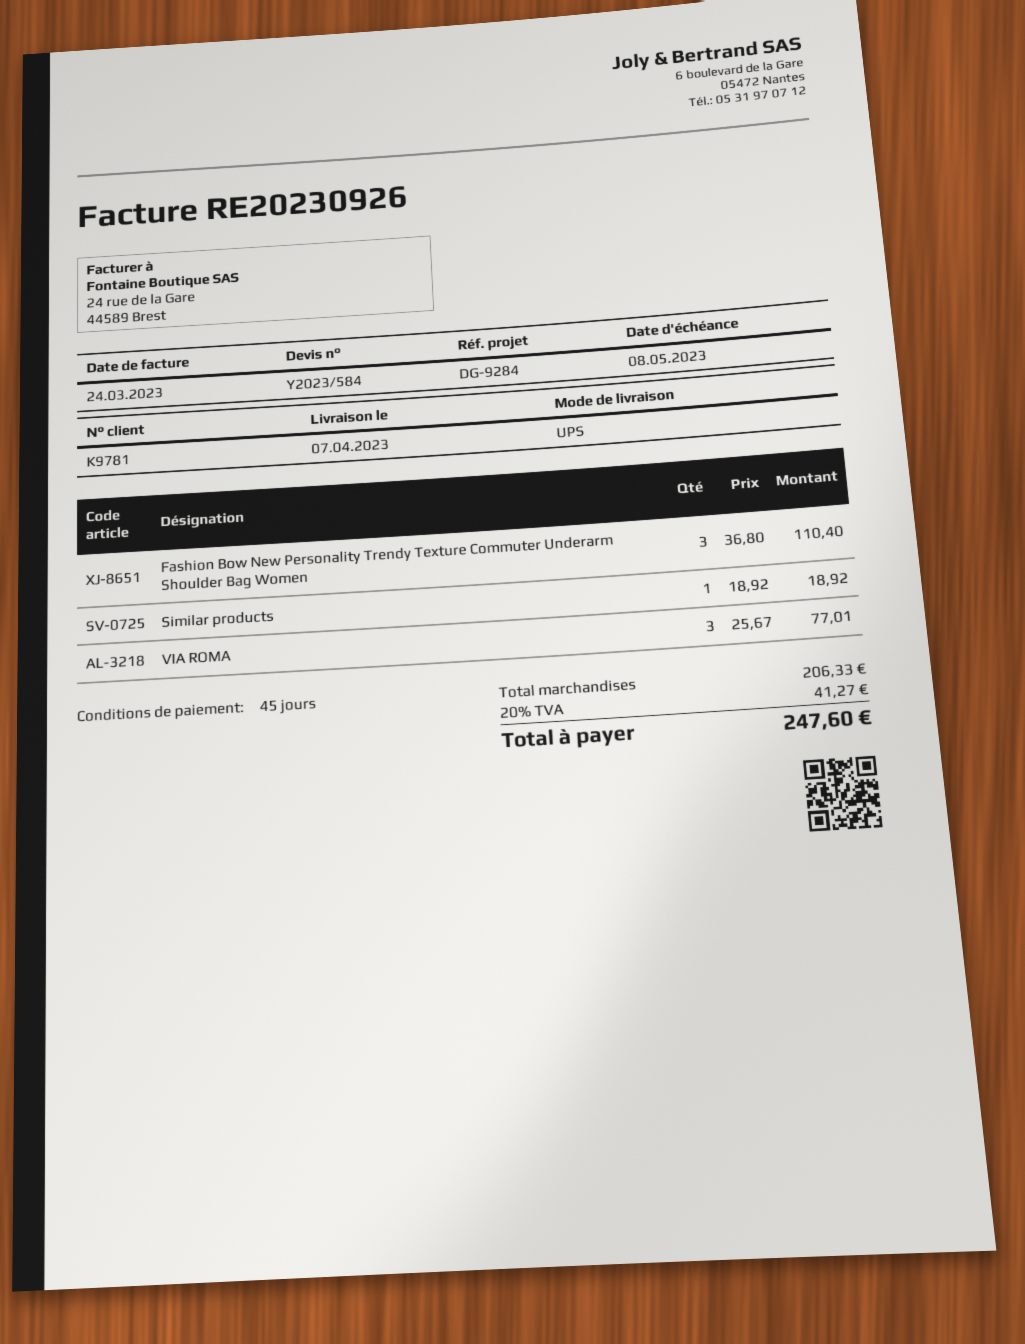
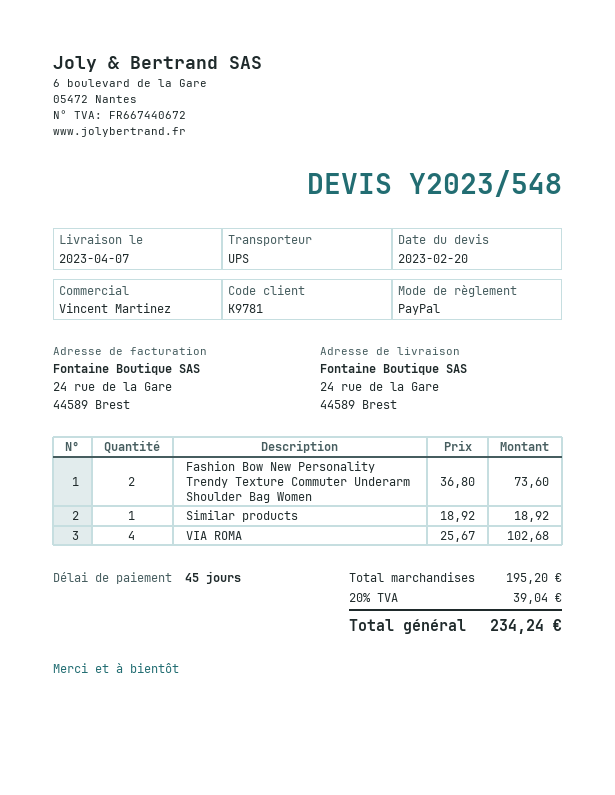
quote number: Y2023/584 -> Y2023/548
Fashion Bow New Personality Trendy Texture Commuter Underarm Shoulder Bag Women: 3 x 36.80 = 110.40 -> 2 x 36.80 = 73.60
VIA ROMA: 3 x 25.67 = 77.01 -> 4 x 25.67 = 102.68
subtotal: 206.33 -> 195.20
tax: 20% = 41.27 -> 20% = 39.04
total: 247.60 -> 234.24

